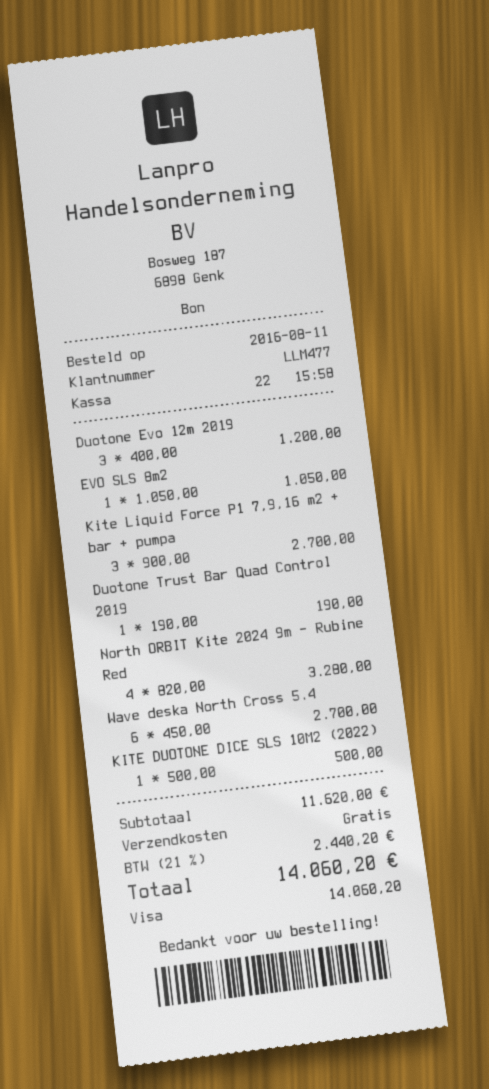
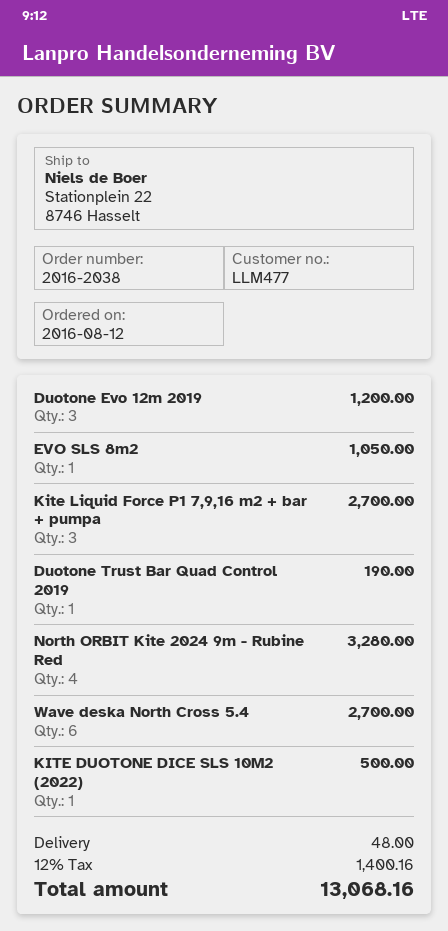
order date: 2016-08-11 -> 2016-08-12
shipping: 0.00 -> 48.00
tax: 21% = 2440.20 -> 12% = 1400.16
total: 14060.20 -> 13068.16

